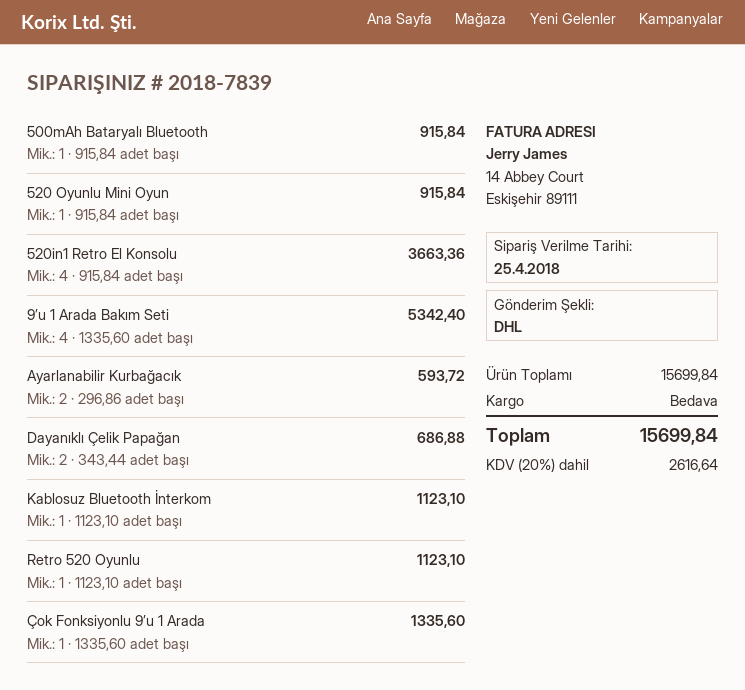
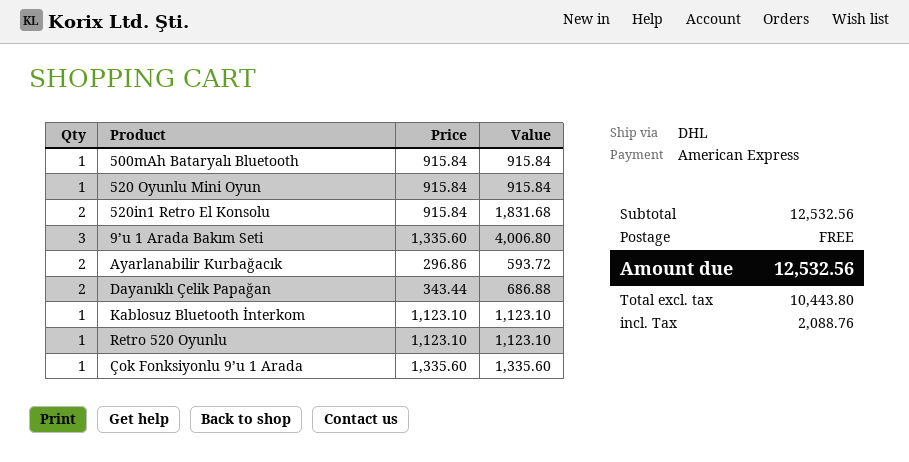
520in1 Retro El Konsolu: 4 x 915.84 = 3663.36 -> 2 x 915.84 = 1831.68
9’u 1 Arada Bakım Seti: 4 x 1335.60 = 5342.40 -> 3 x 1335.60 = 4006.80
subtotal: 15699.84 -> 12532.56
tax: 2616.64 -> 2088.76
total: 15699.84 -> 12532.56

